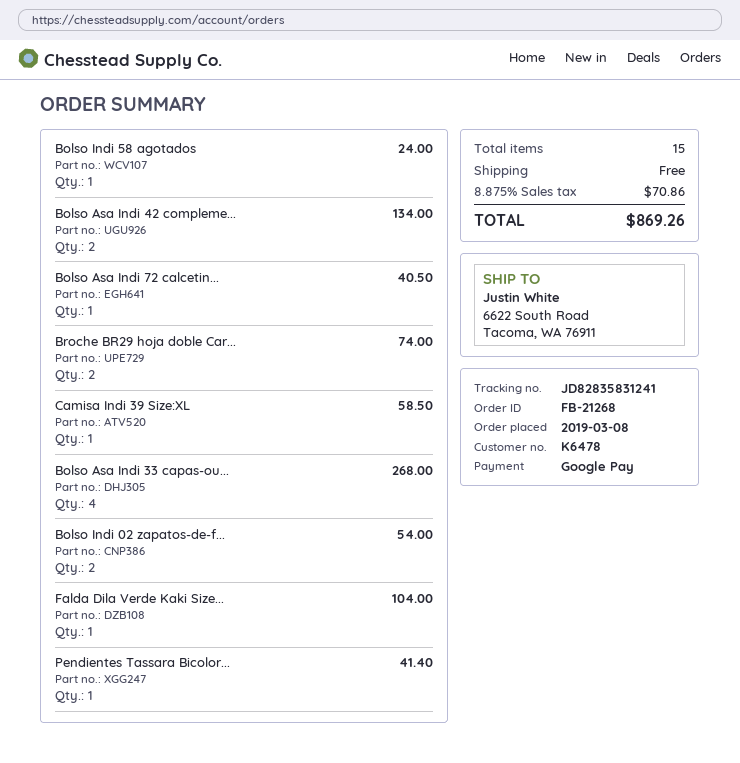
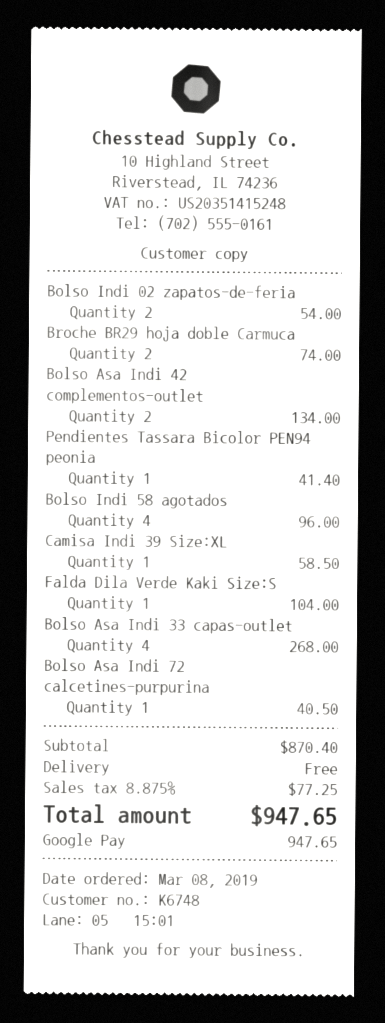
customer number: K6478 -> K6748
Bolso Indi 58 agotados: 1 for 24.00 -> 4 for 96.00
tax: 8.875% = 70.86 -> 8.875% = 77.25
total: 869.26 -> 947.65

